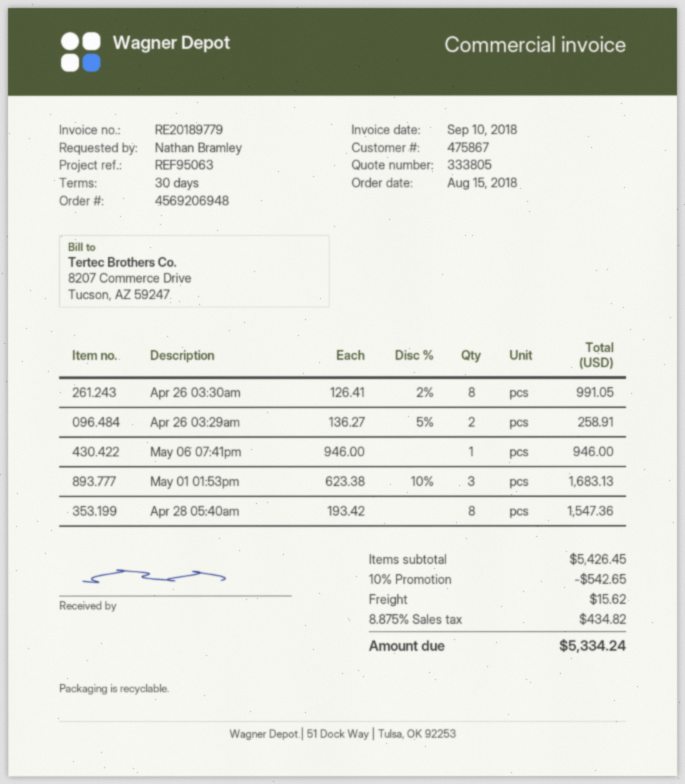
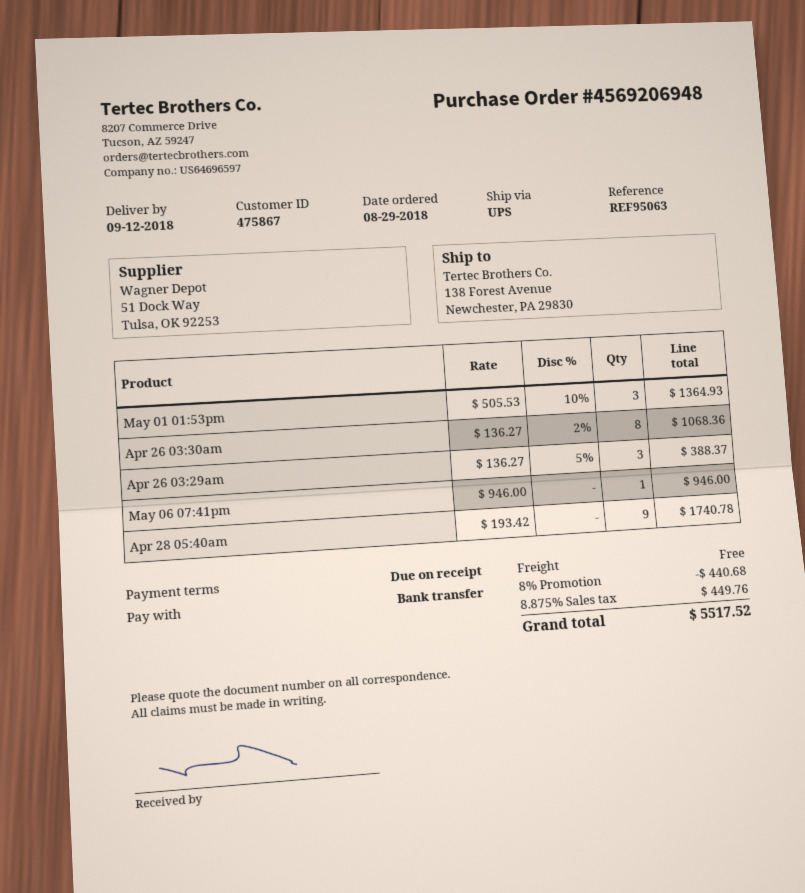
order date: 2018-08-15 -> 2018-08-29
payment terms: 30 days -> on receipt
Apr 26 03:30am: 8 x 126.41 - 2% = 991.05 -> 8 x 136.27 - 2% = 1068.36
Apr 26 03:29am: 2 x 136.27 - 5% = 258.91 -> 3 x 136.27 - 5% = 388.37
May 01 01:53pm: 3 x 623.38 - 10% = 1683.13 -> 3 x 505.53 - 10% = 1364.93
Apr 28 05:40am: 8 x 193.42 = 1547.36 -> 9 x 193.42 = 1740.78
discount: 10% = 542.65 -> 8% = 440.68
shipping: 15.62 -> 0.00
tax: 8.875% = 434.82 -> 8.875% = 449.76
total: 5334.24 -> 5517.52

